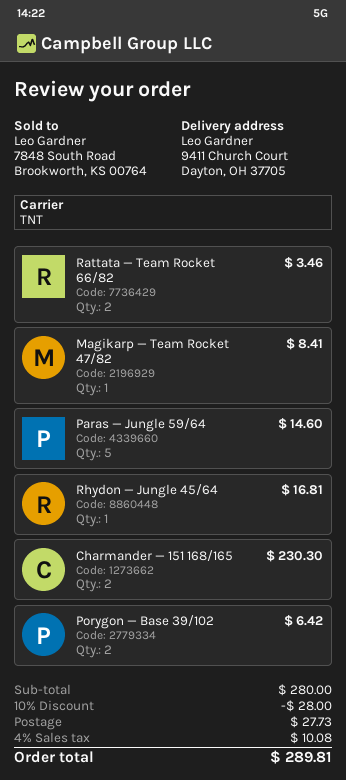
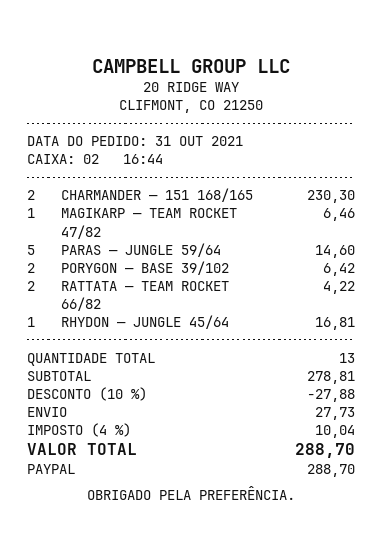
Rattata — Team Rocket 66/82: 2 for 3.46 -> 2 for 4.22
Magikarp — Team Rocket 47/82: 1 for 8.41 -> 1 for 6.46
subtotal: 280.00 -> 278.81
discount: 10% = 28.00 -> 10% = 27.88
tax: 4% = 10.08 -> 4% = 10.04
total: 289.81 -> 288.70

